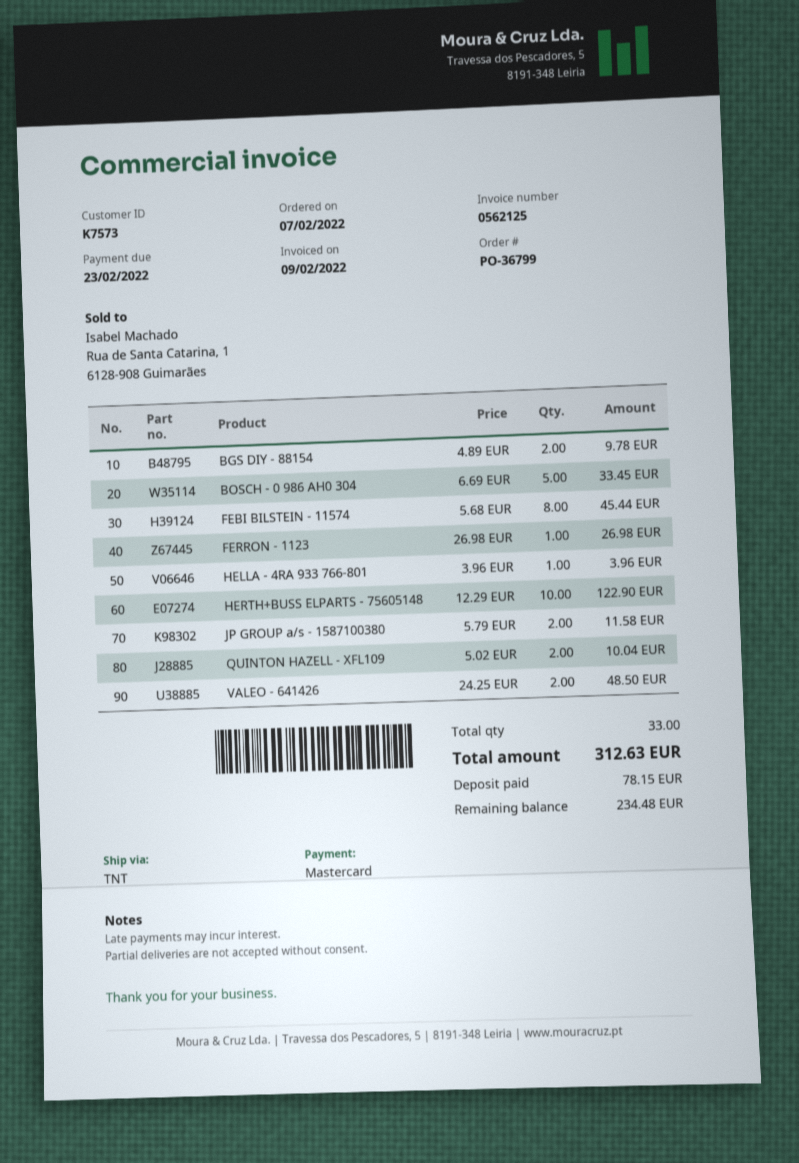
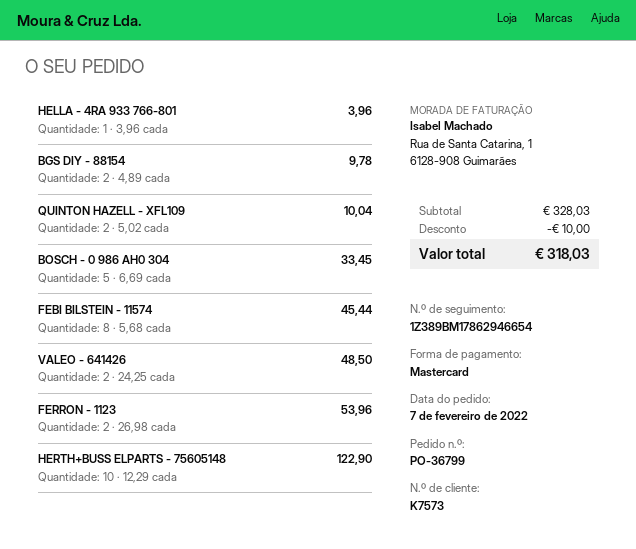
FERRON - 1123: 1 x 26.98 = 26.98 -> 2 x 26.98 = 53.96
JP GROUP a/s - 1587100380: 2 x 5.79 = 11.58 -> none
discount: none -> 10.00
total: 312.63 -> 318.03

